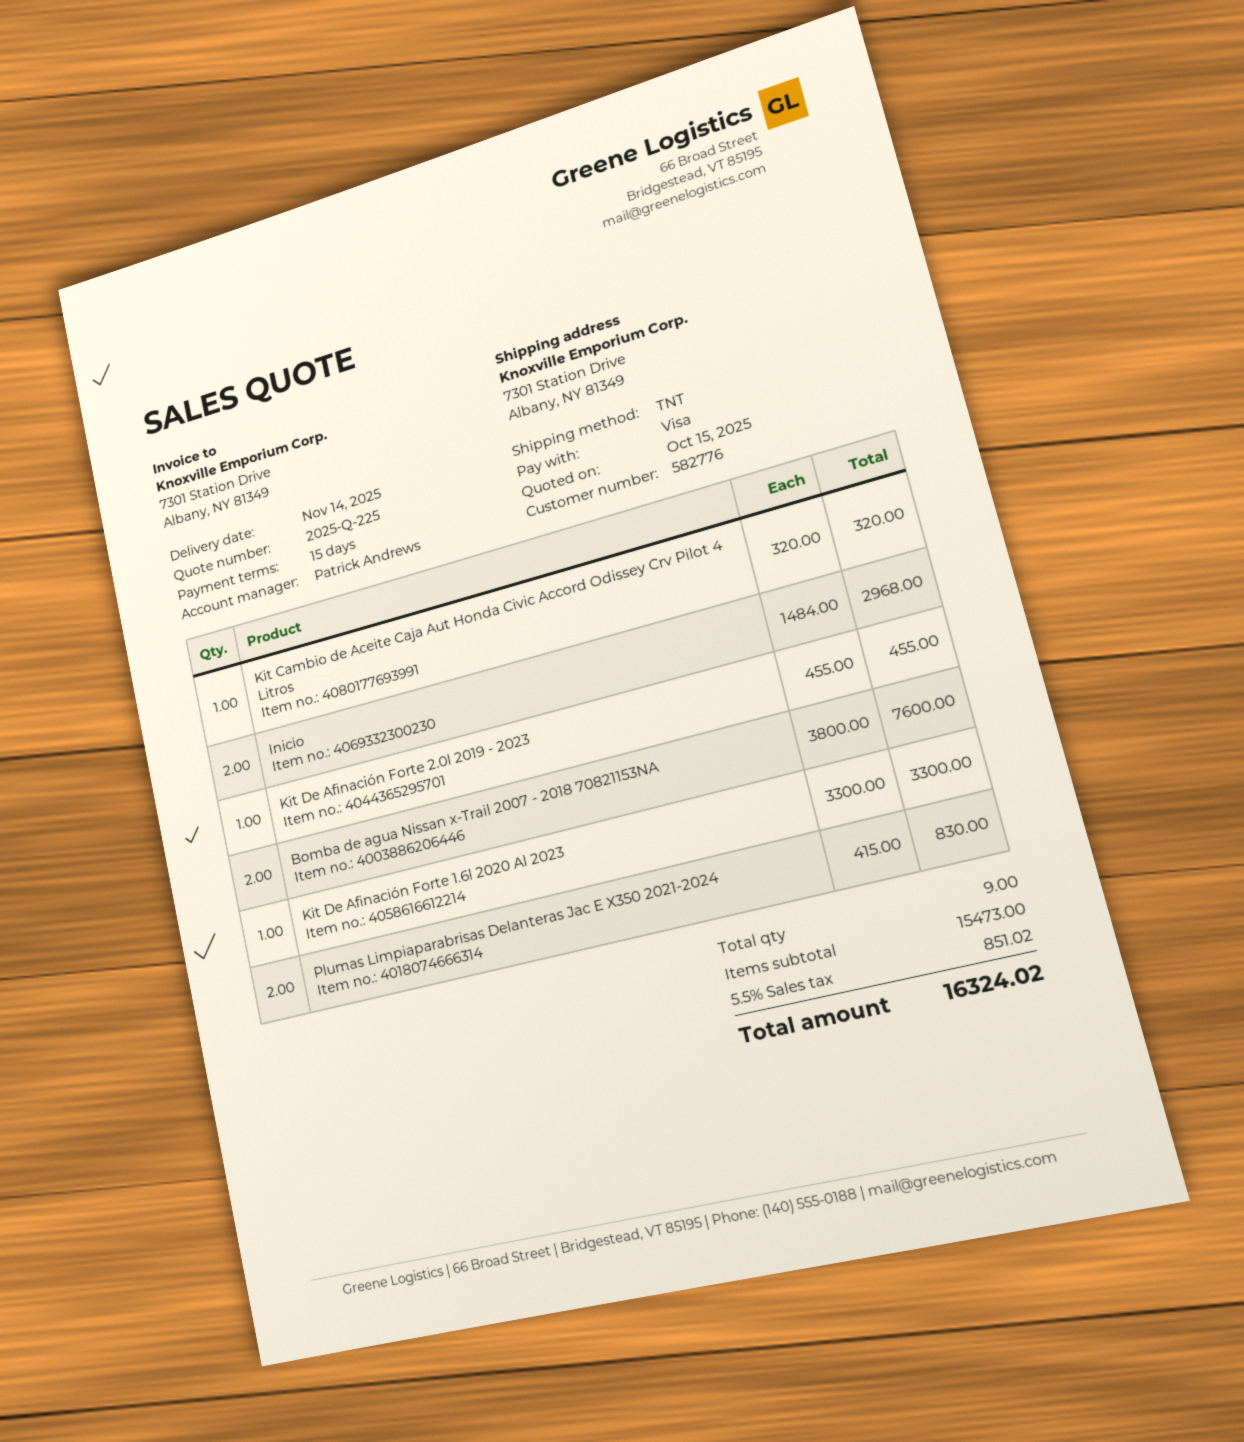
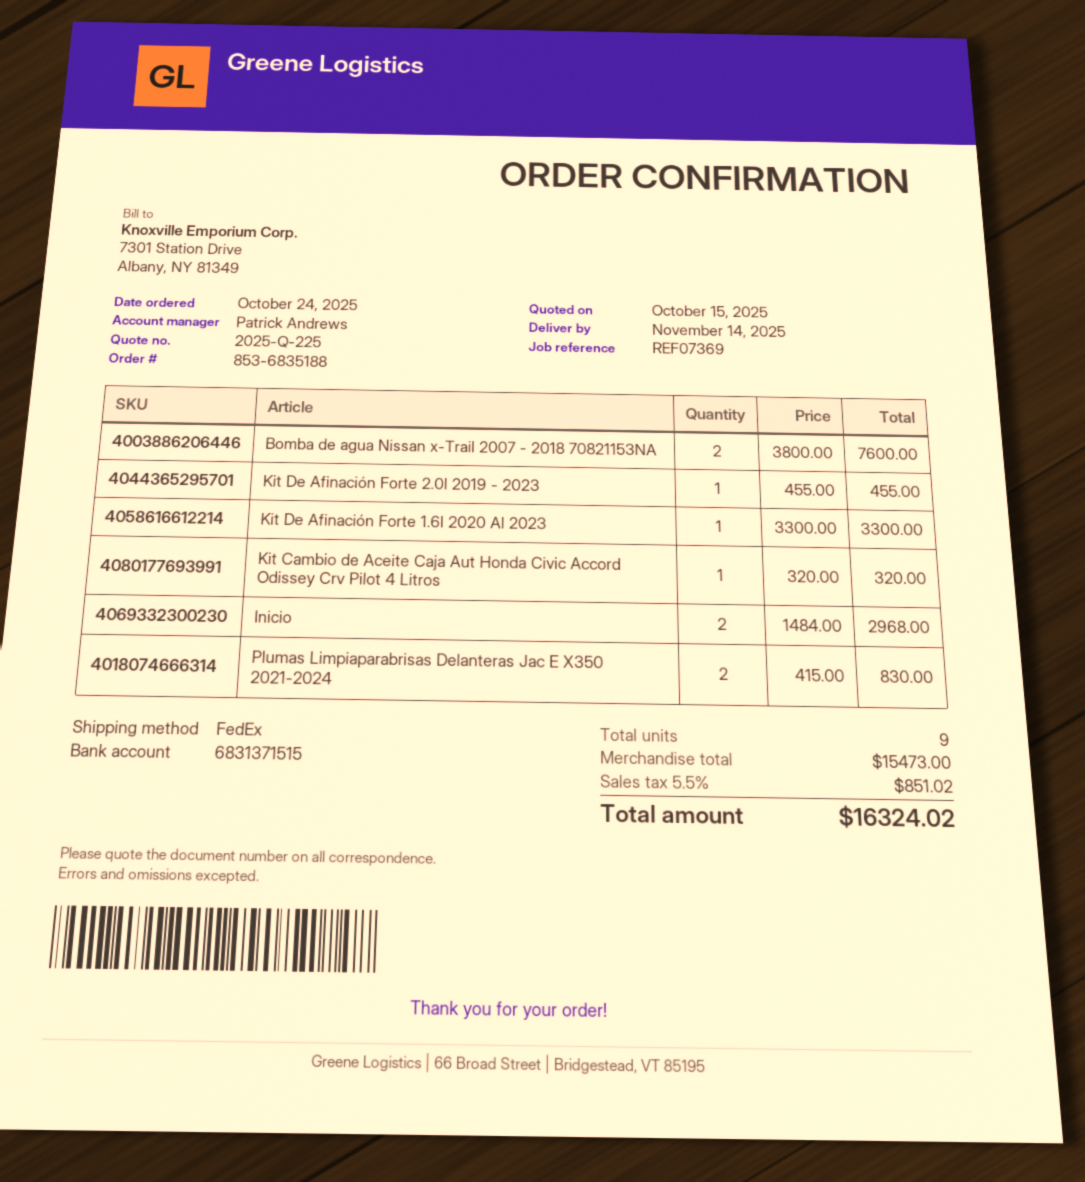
shipping method: TNT -> FedEx

